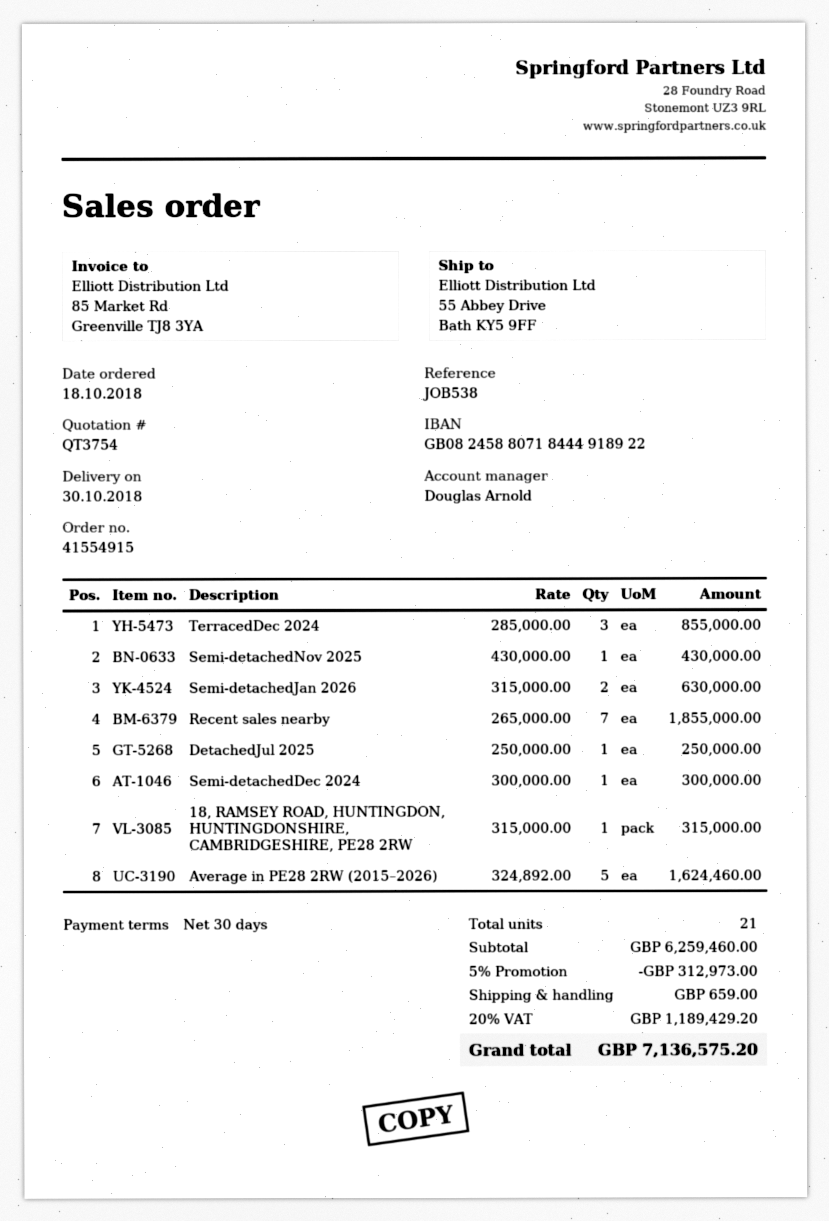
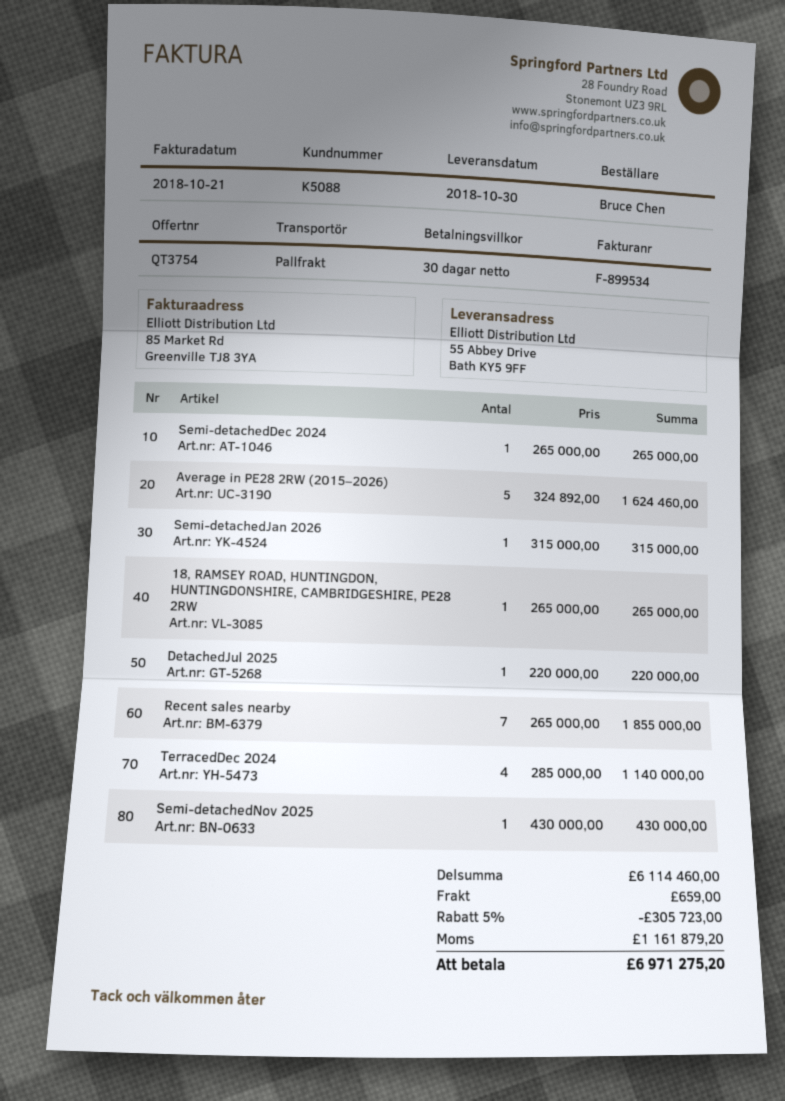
TerracedDec 2024: 3 x 285000.00 = 855000.00 -> 4 x 285000.00 = 1140000.00
Semi-detachedJan 2026: 2 x 315000.00 = 630000.00 -> 1 x 315000.00 = 315000.00
DetachedJul 2025: 1 x 250000.00 = 250000.00 -> 1 x 220000.00 = 220000.00
Semi-detachedDec 2024: 1 x 300000.00 = 300000.00 -> 1 x 265000.00 = 265000.00
18, RAMSEY ROAD, HUNTINGDON, HUNTINGDONSHIRE, CAMBRIDGESHIRE, PE28 2RW: 1 x 315000.00 = 315000.00 -> 1 x 265000.00 = 265000.00
subtotal: 6259460.00 -> 6114460.00
discount: 5% = 312973.00 -> 5% = 305723.00
tax: 1189429.20 -> 1161879.20
total: 7136575.20 -> 6971275.20

